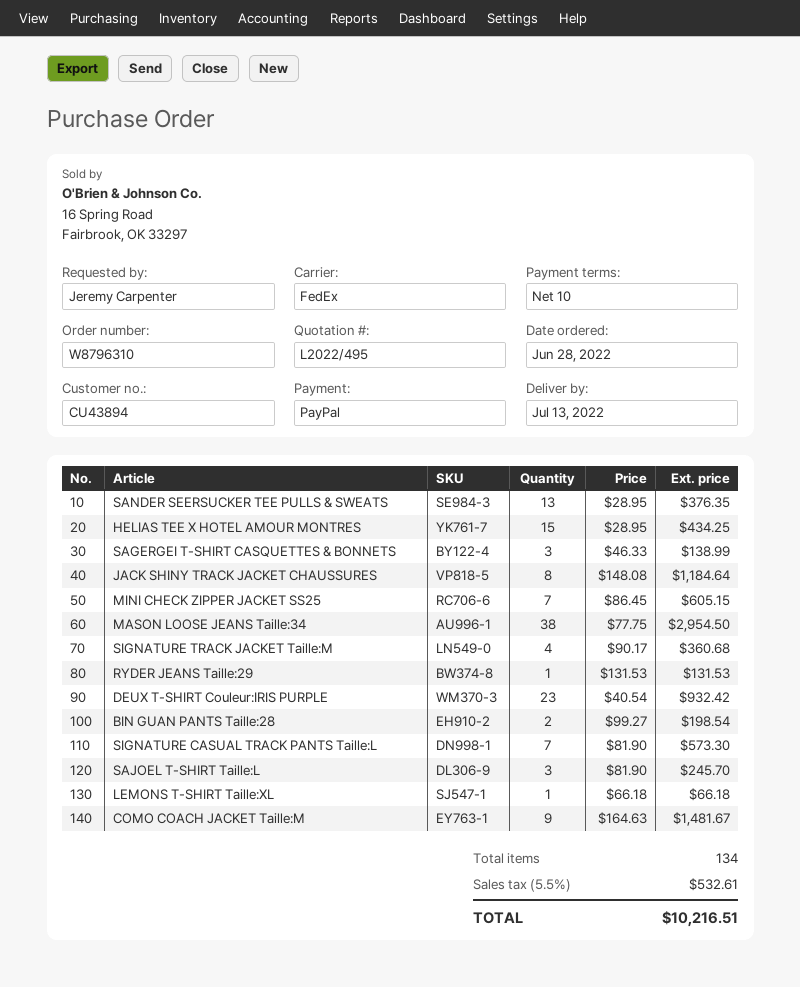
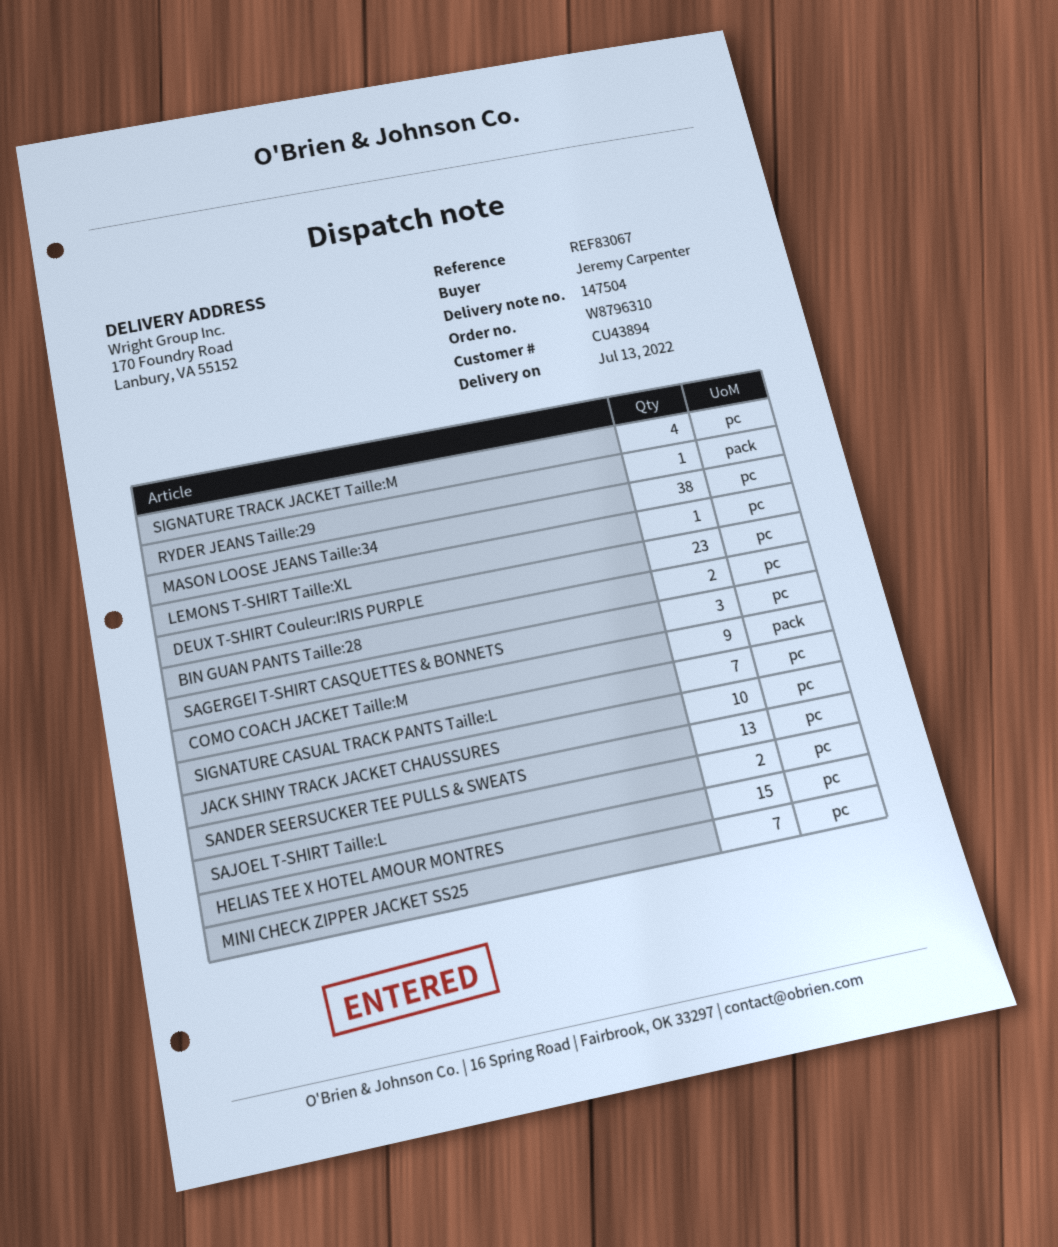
JACK SHINY TRACK JACKET CHAUSSURES: 8 -> 10
SAJOEL T-SHIRT Taille:L: 3 -> 2

